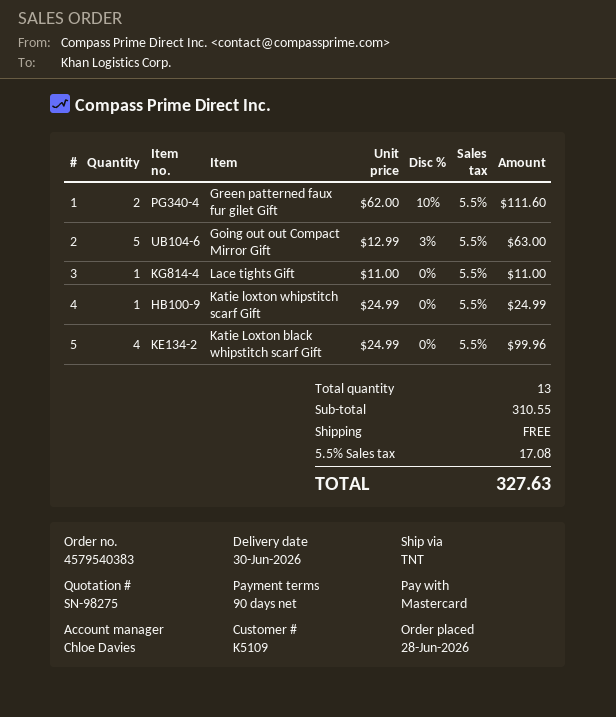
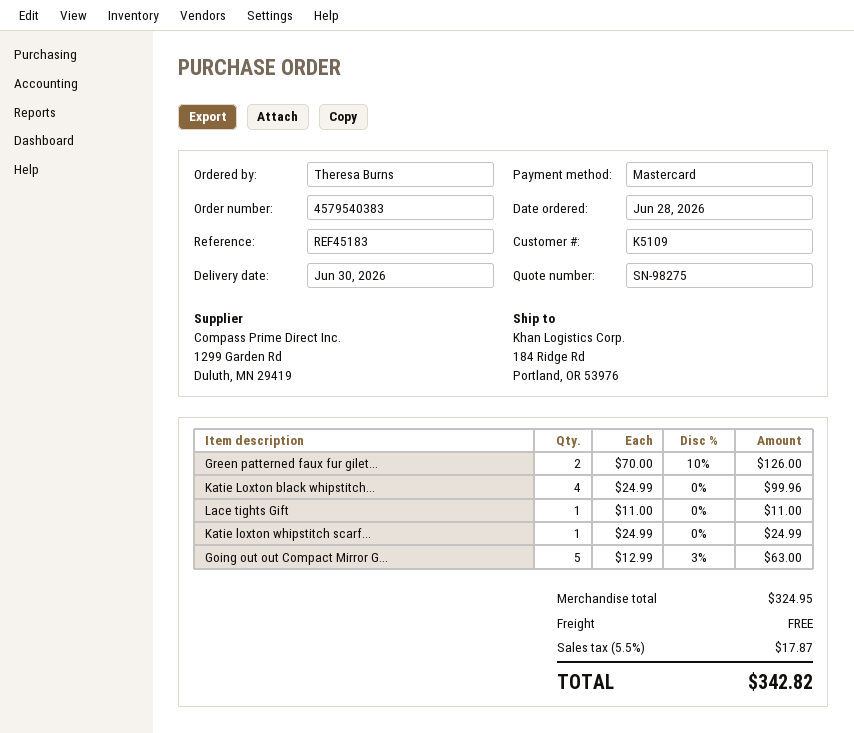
Green patterned faux fur gilet Gift: 2 x 62.00 - 10% = 111.60 -> 2 x 70.00 - 10% = 126.00
subtotal: 310.55 -> 324.95
tax: 5.5% = 17.08 -> 5.5% = 17.87
total: 327.63 -> 342.82

